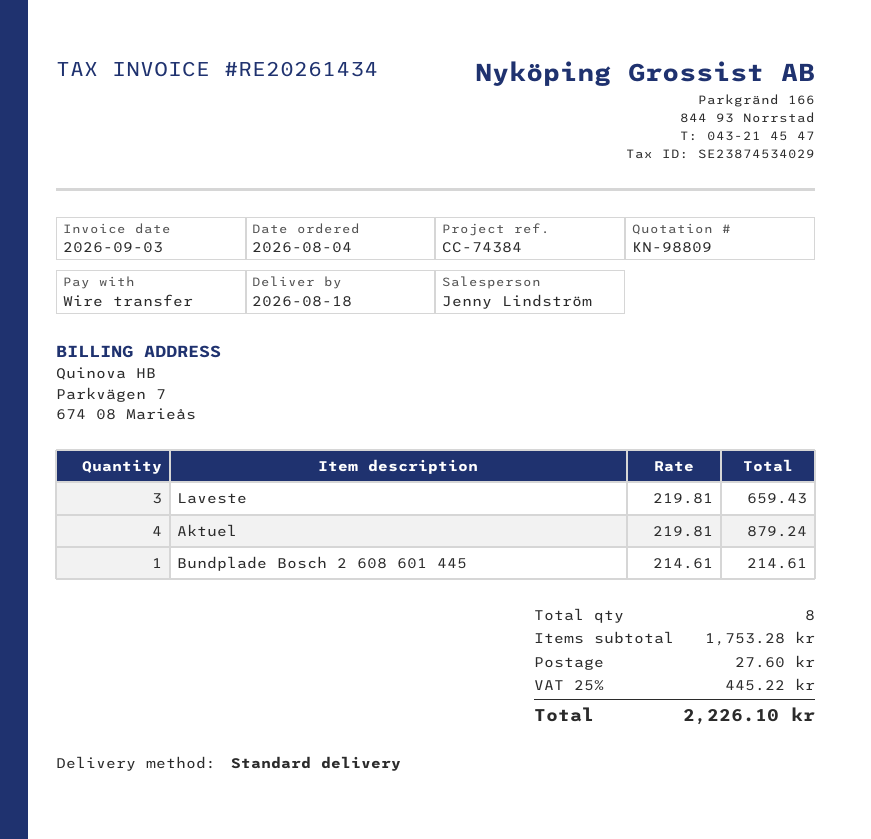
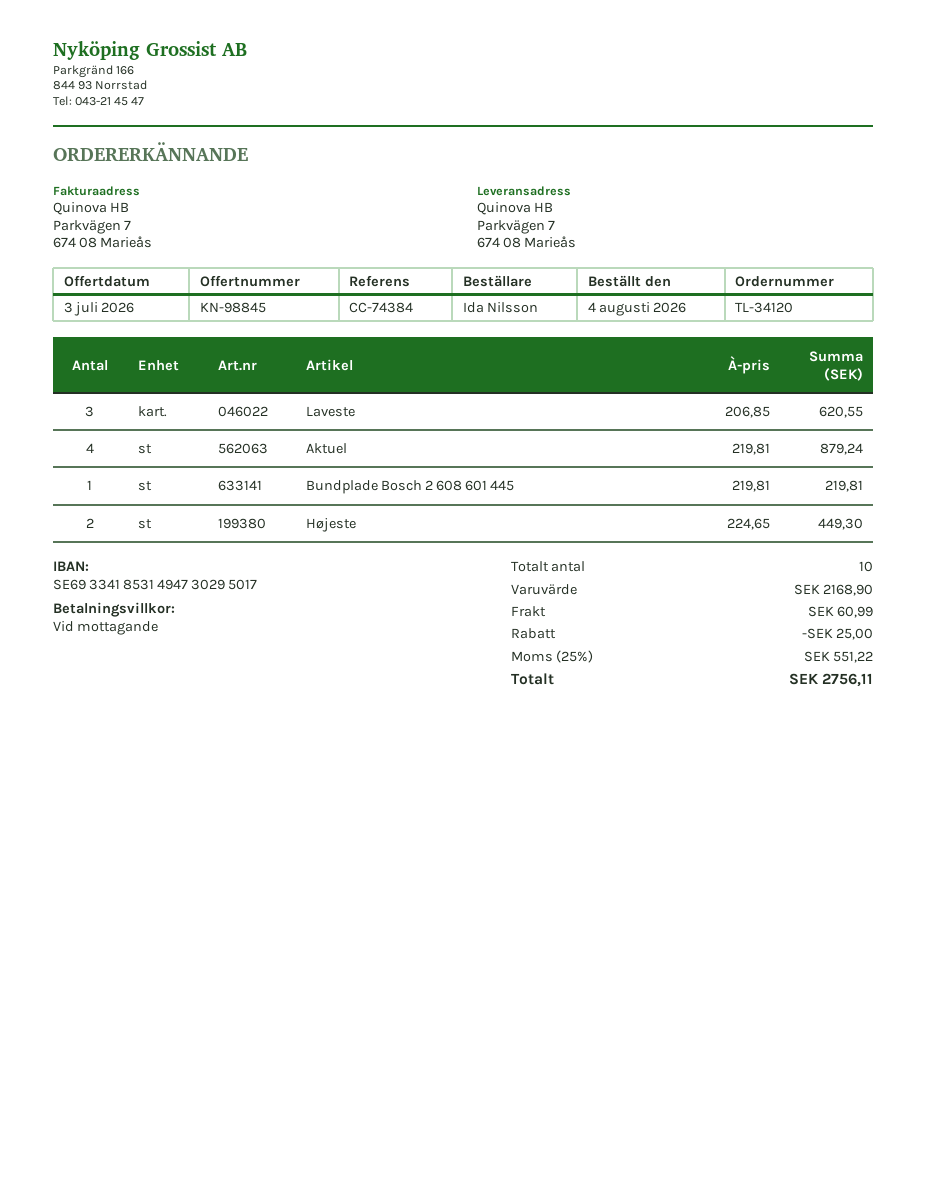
quote number: KN-98809 -> KN-98845
Laveste: 3 x 219.81 = 659.43 -> 3 x 206.85 = 620.55
Bundplade Bosch 2 608 601 445: 1 x 214.61 = 214.61 -> 1 x 219.81 = 219.81
Højeste: none -> 2 x 224.65 = 449.30
total quantity: 8 -> 10
subtotal: 1753.28 -> 2168.90
discount: none -> 25.00
shipping: 27.60 -> 60.99
tax: 25% = 445.22 -> 25% = 551.22
total: 2226.10 -> 2756.11

